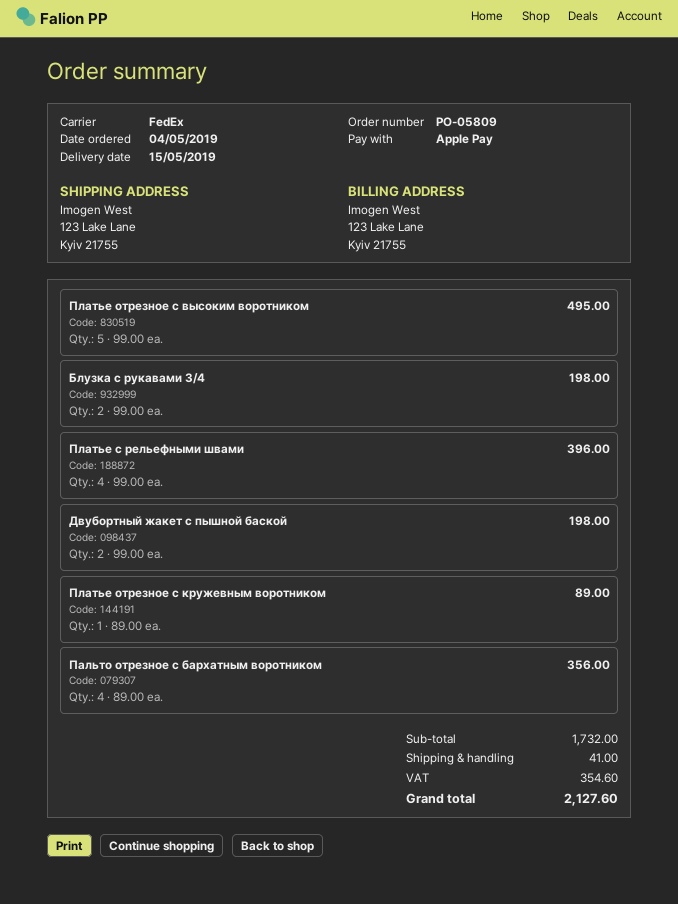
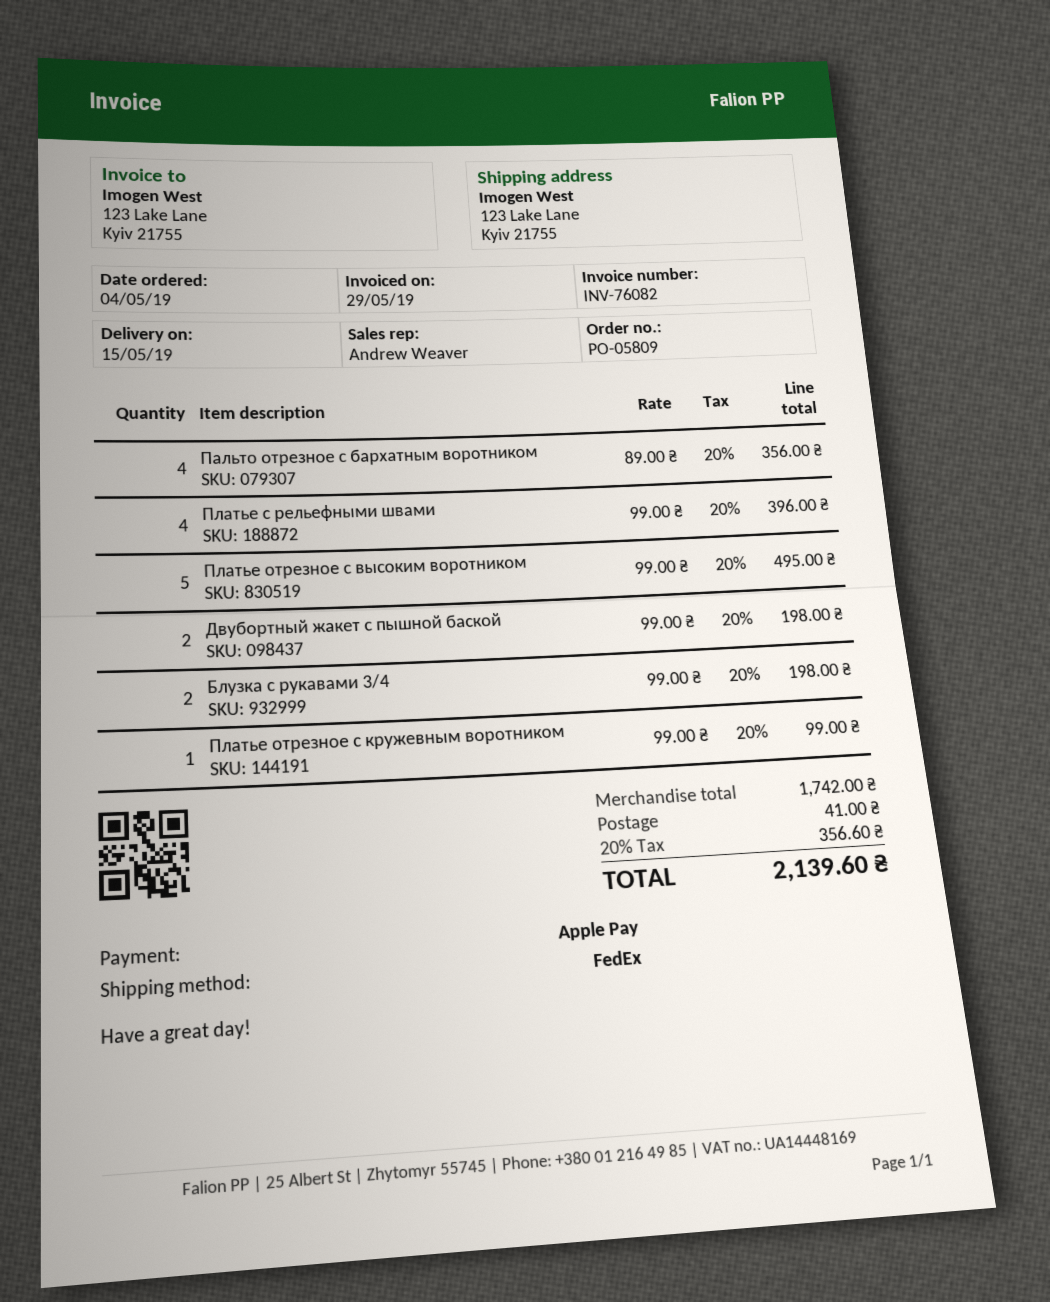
Платье отрезное с кружевным воротником: 1 x 89.00 = 89.00 -> 1 x 99.00 = 99.00
subtotal: 1732.00 -> 1742.00
tax: 354.60 -> 356.60
total: 2127.60 -> 2139.60

